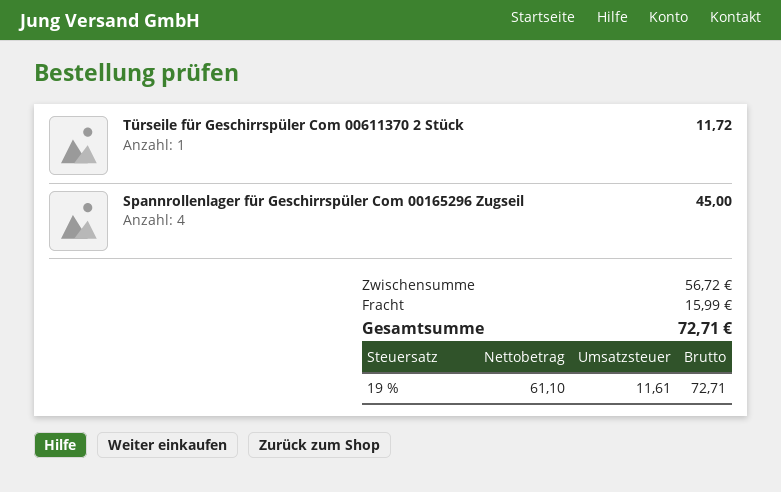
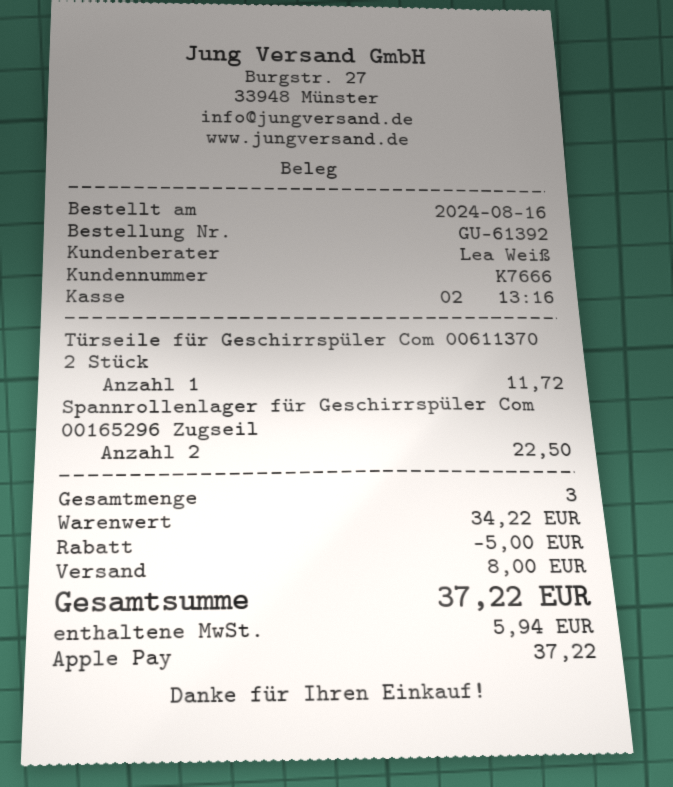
Spannrollenlager für Geschirrspüler Com 00165296 Zugseil: 4 for 45.00 -> 2 for 22.50
subtotal: 56.72 -> 34.22
discount: none -> 5.00
shipping: 15.99 -> 8.00
tax: 11.61 -> 5.94
total: 72.71 -> 37.22

